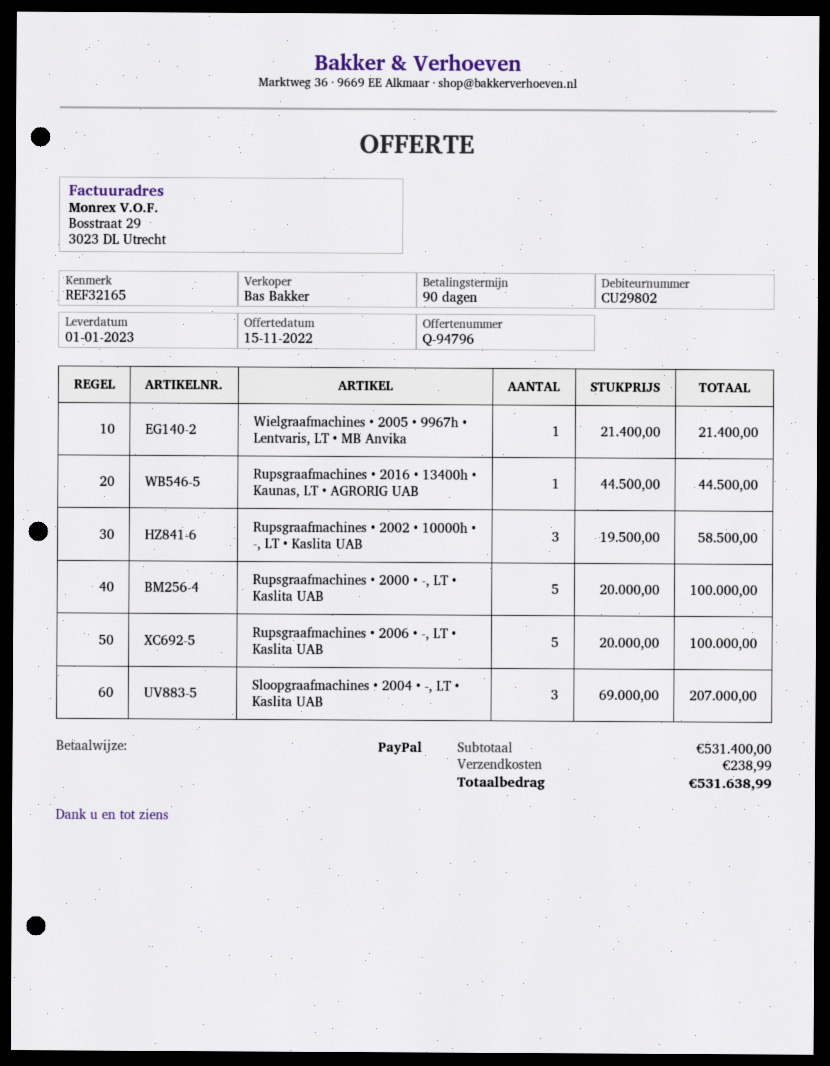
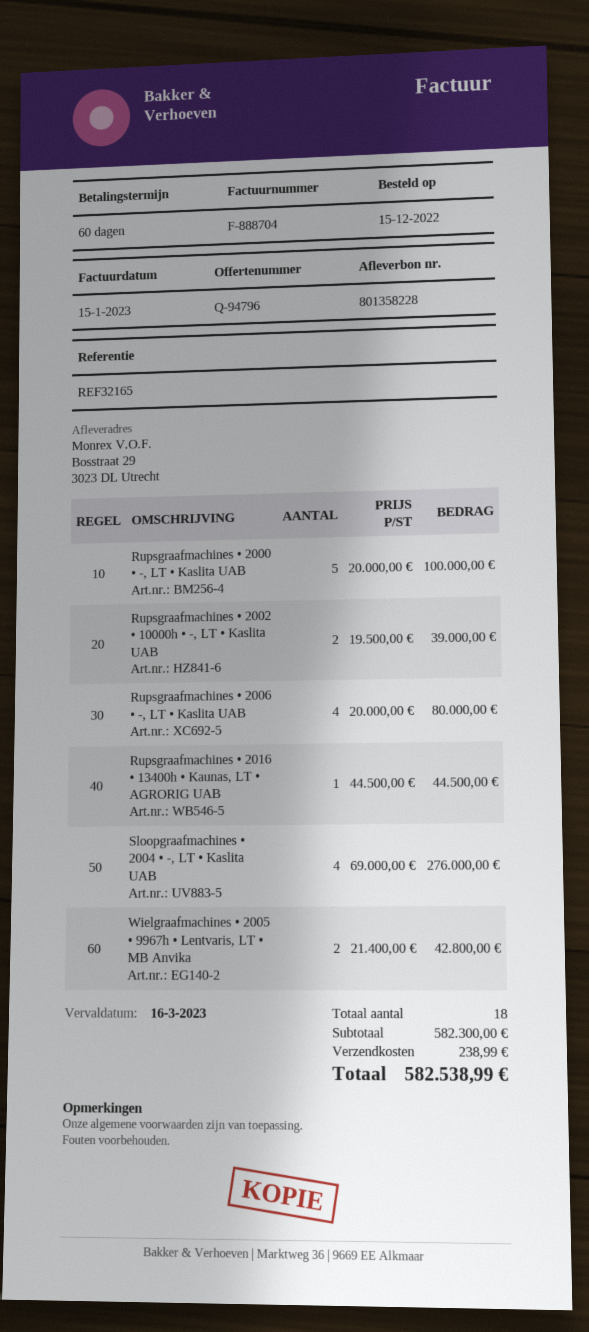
payment terms: 90 days -> 60 days
Wielgraafmachines • 2005 • 9967h • Lentvaris, LT • MB Anvika: 1 x 21400.00 = 21400.00 -> 2 x 21400.00 = 42800.00
Rupsgraafmachines • 2002 • 10000h • -, LT • Kaslita UAB: 3 x 19500.00 = 58500.00 -> 2 x 19500.00 = 39000.00
Rupsgraafmachines • 2006 • -, LT • Kaslita UAB: 5 x 20000.00 = 100000.00 -> 4 x 20000.00 = 80000.00
Sloopgraafmachines • 2004 • -, LT • Kaslita UAB: 3 x 69000.00 = 207000.00 -> 4 x 69000.00 = 276000.00
subtotal: 531400.00 -> 582300.00
total: 531638.99 -> 582538.99

